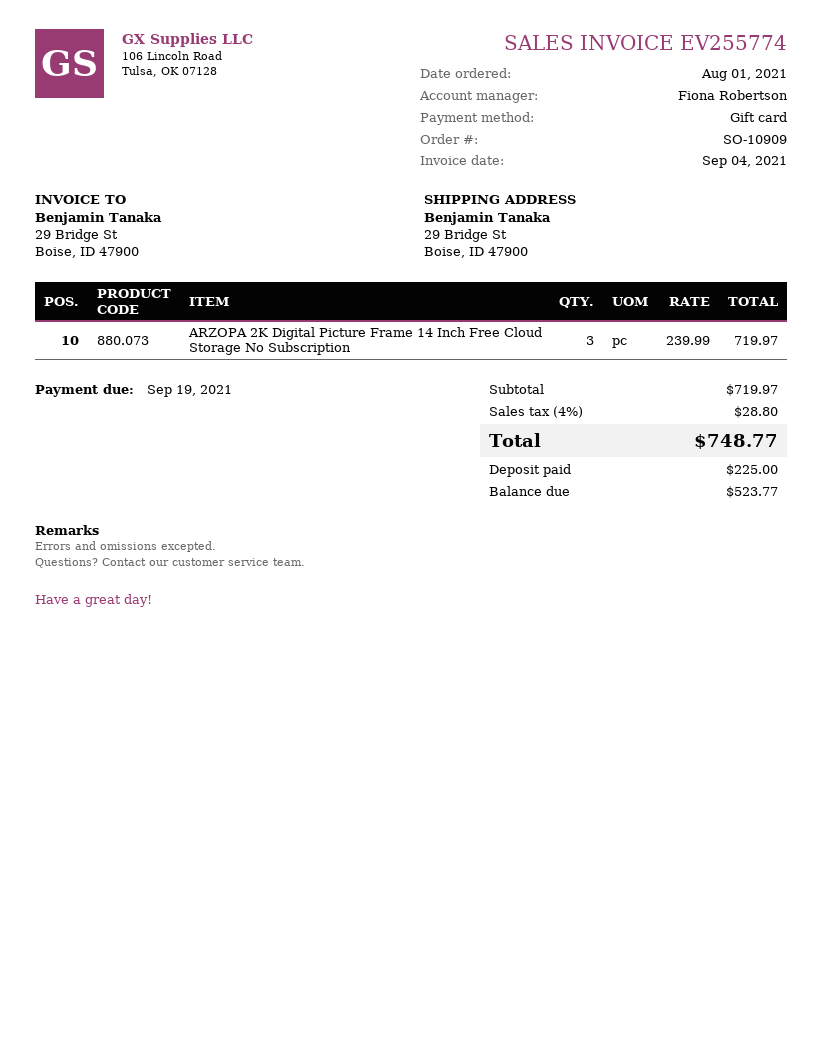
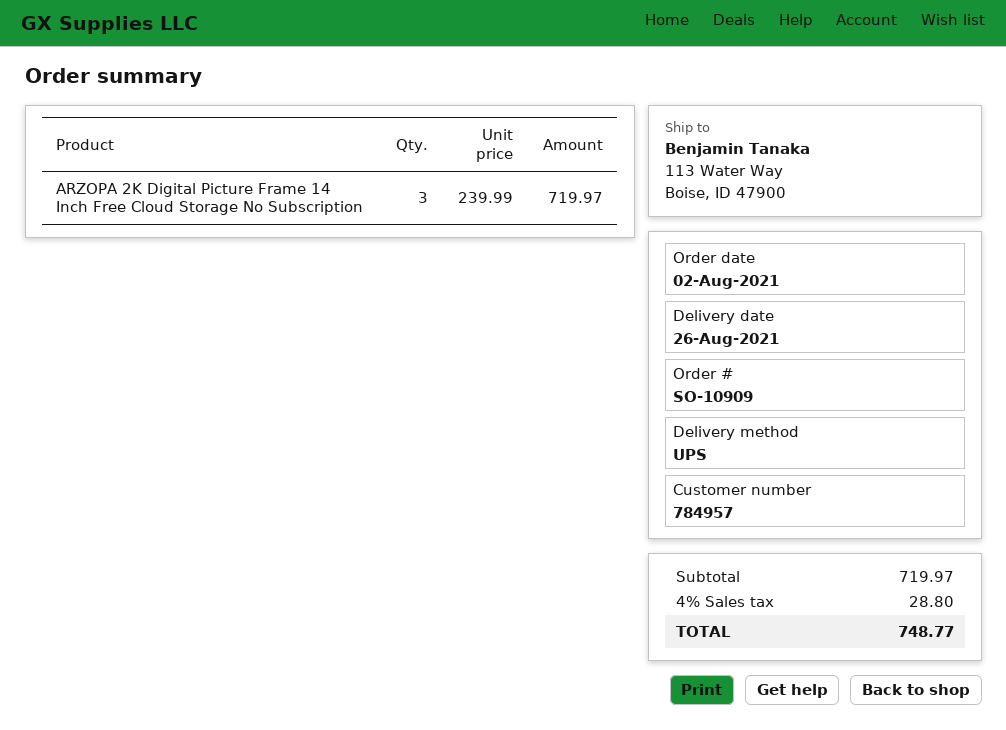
order date: 2021-08-01 -> 2021-08-02
ship to: 29 Bridge St, Boise, ID 47900 -> 113 Water Way, Boise, ID 47900

